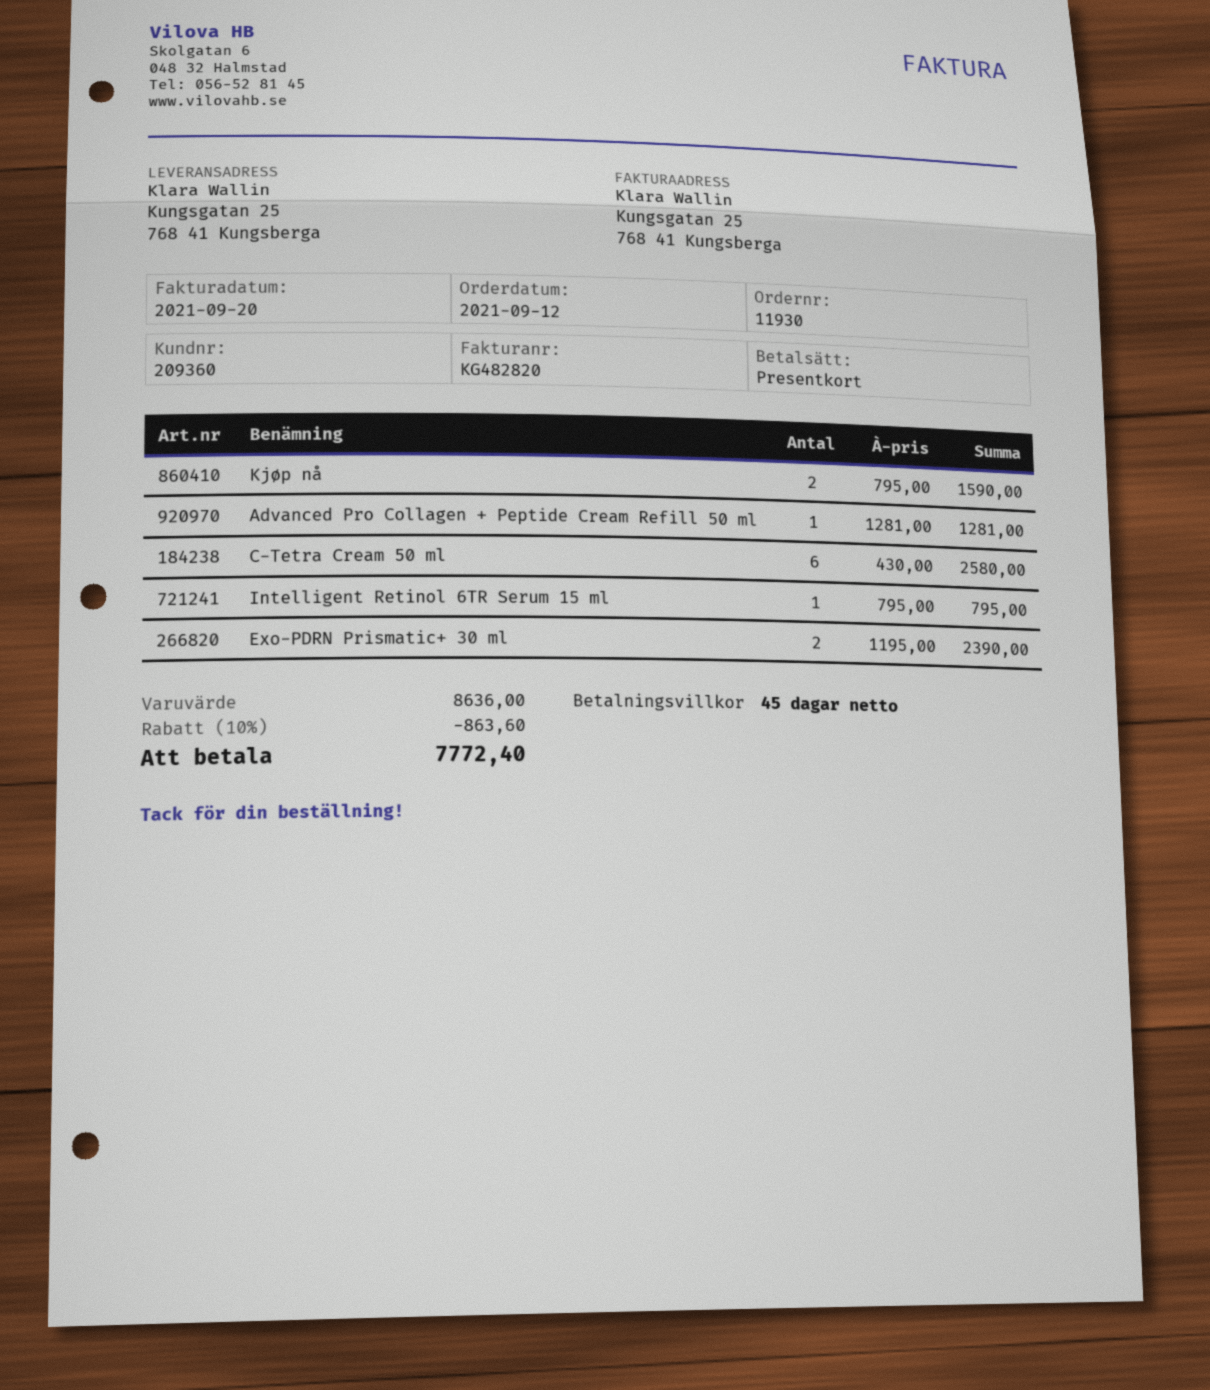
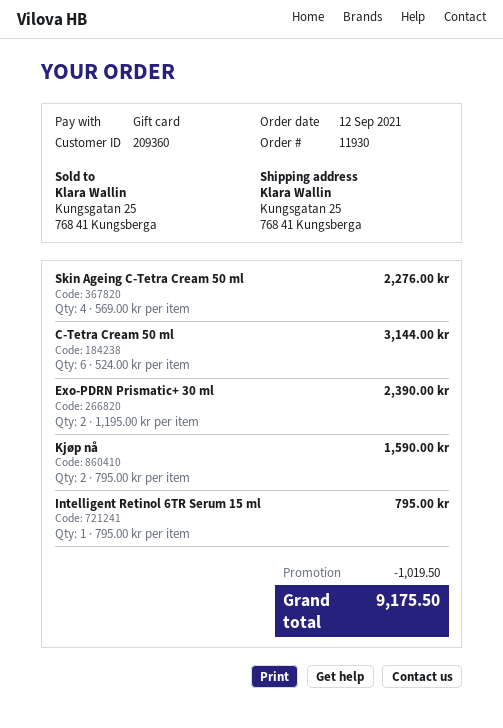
Advanced Pro Collagen + Peptide Cream Refill 50 ml: 1 x 1281.00 = 1281.00 -> none
C-Tetra Cream 50 ml: 6 x 430.00 = 2580.00 -> 6 x 524.00 = 3144.00
Skin Ageing C-Tetra Cream 50 ml: none -> 4 x 569.00 = 2276.00
discount: 863.60 -> 1019.50
total: 7772.40 -> 9175.50

